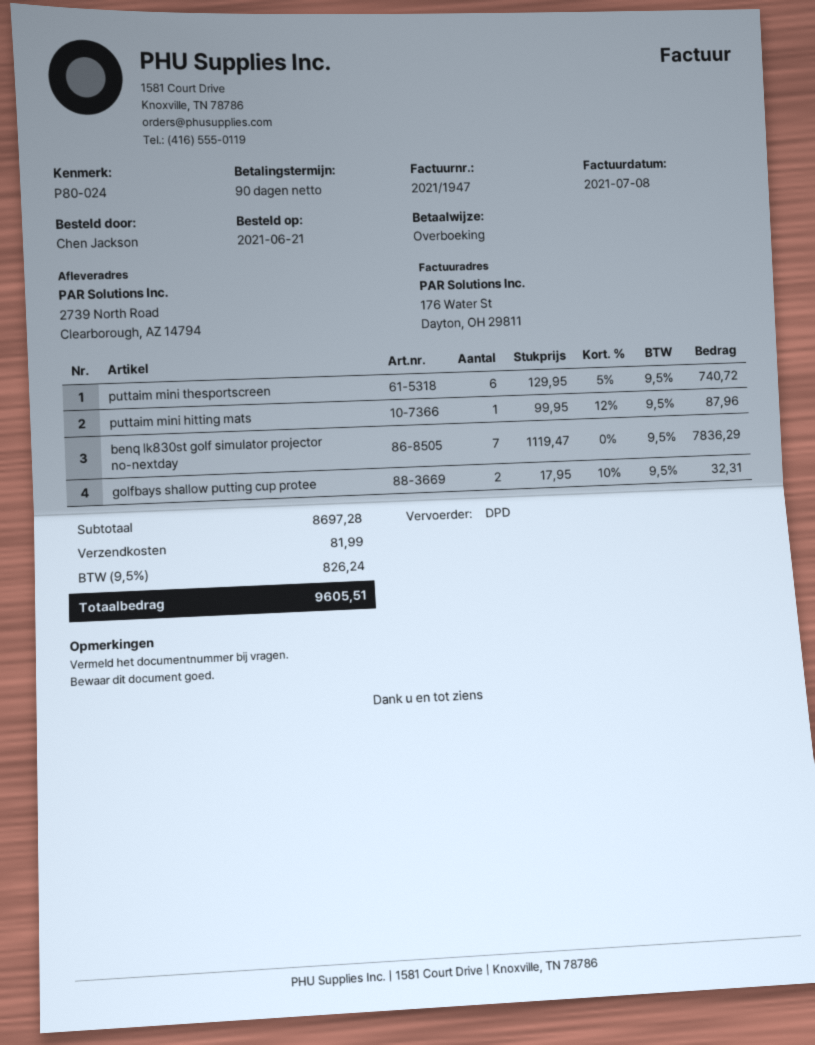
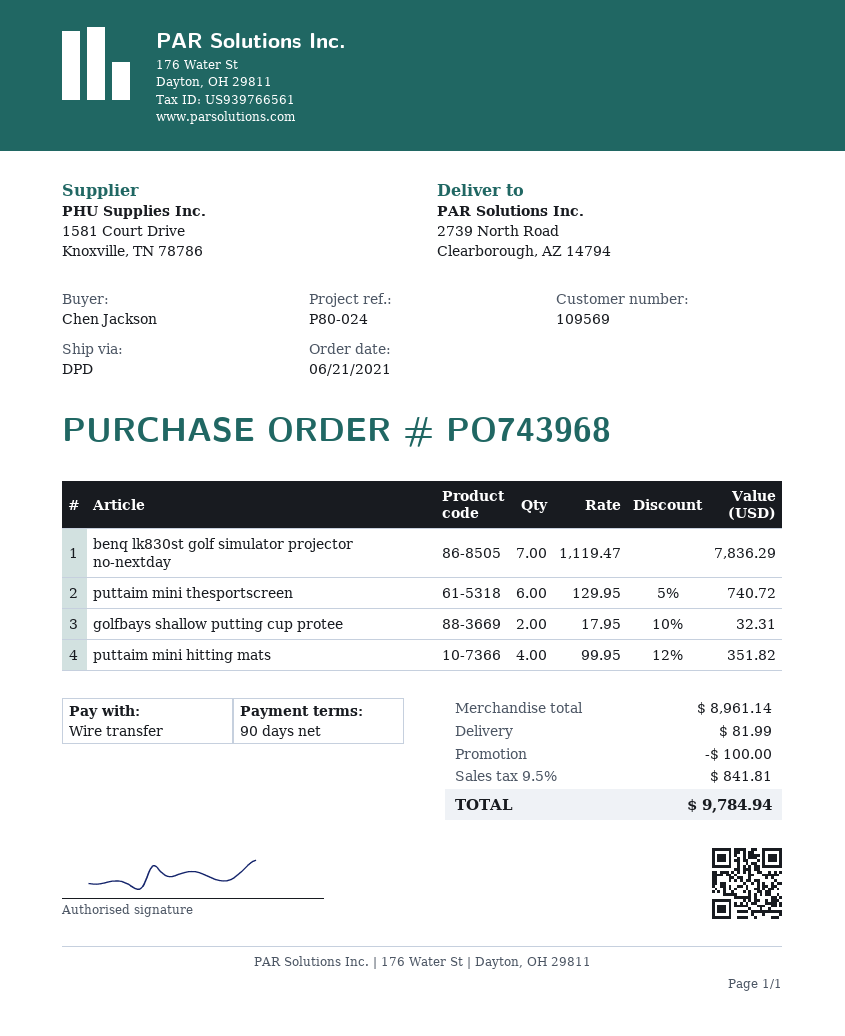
puttaim mini hitting mats: 1 x 99.95 - 12% = 87.96 -> 4 x 99.95 - 12% = 351.82
subtotal: 8697.28 -> 8961.14
discount: none -> 100.00
tax: 9.5% = 826.24 -> 9.5% = 841.81
total: 9605.51 -> 9784.94

